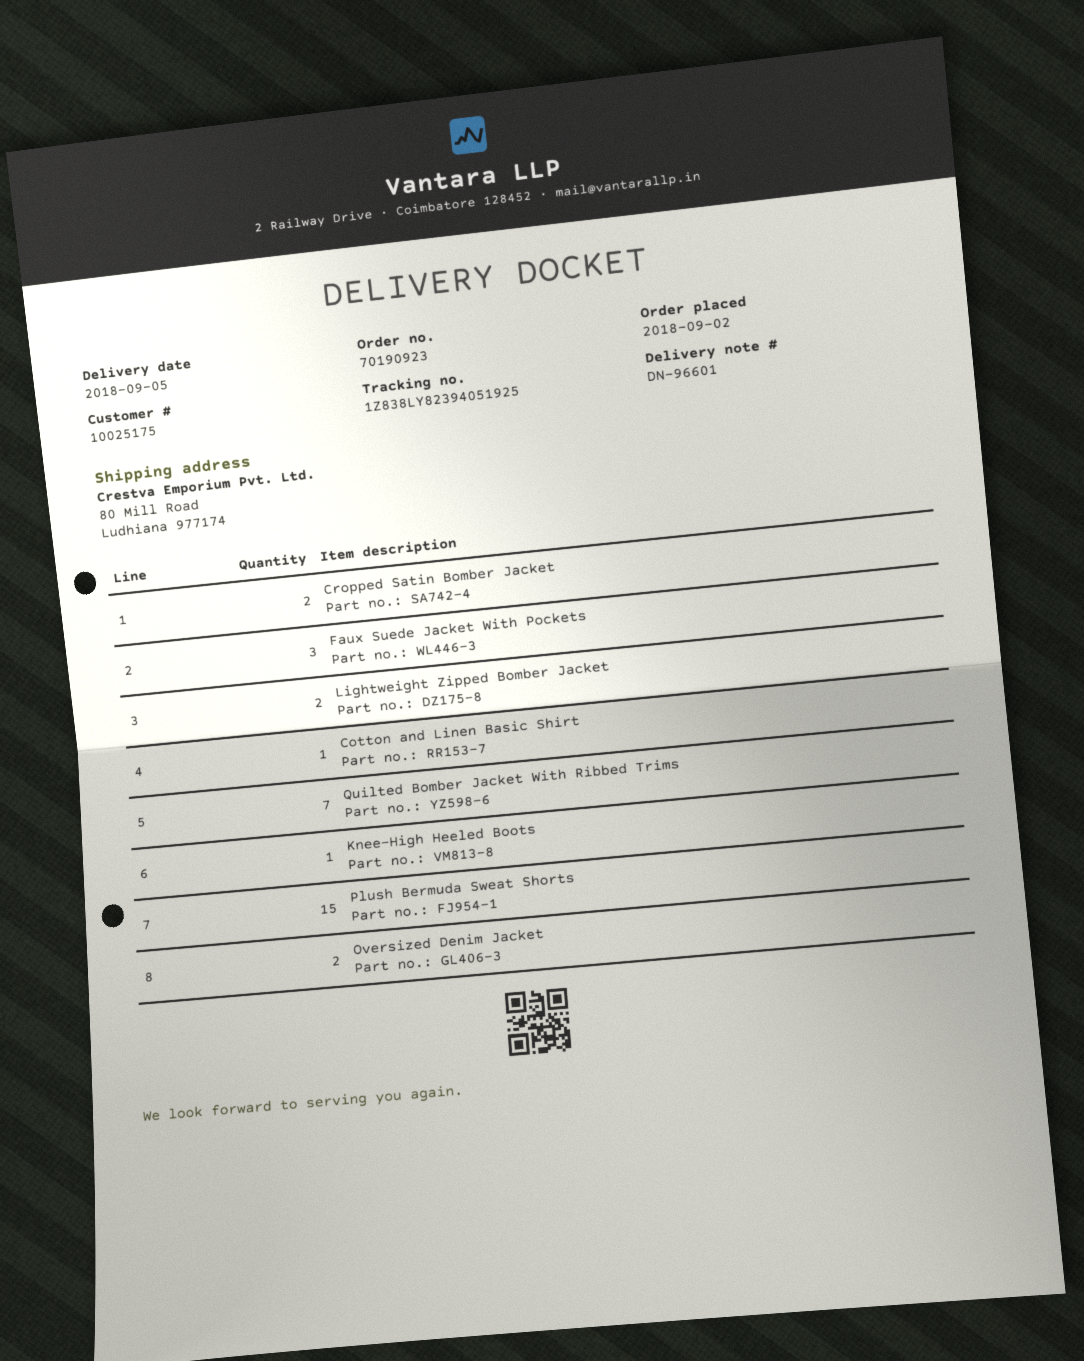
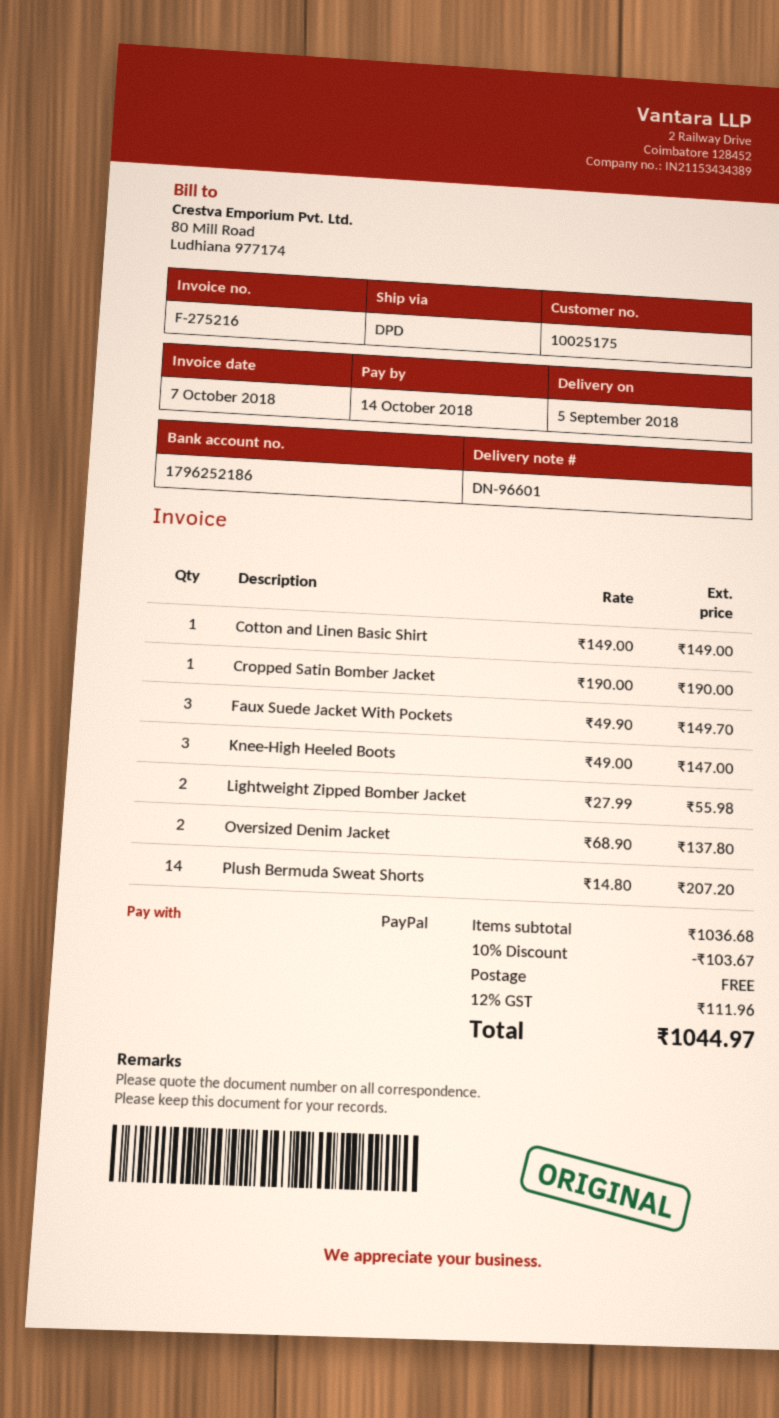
Cropped Satin Bomber Jacket: 2 -> 1
Quilted Bomber Jacket With Ribbed Trims: 7 -> none
Knee-High Heeled Boots: 1 -> 3
Plush Bermuda Sweat Shorts: 15 -> 14

